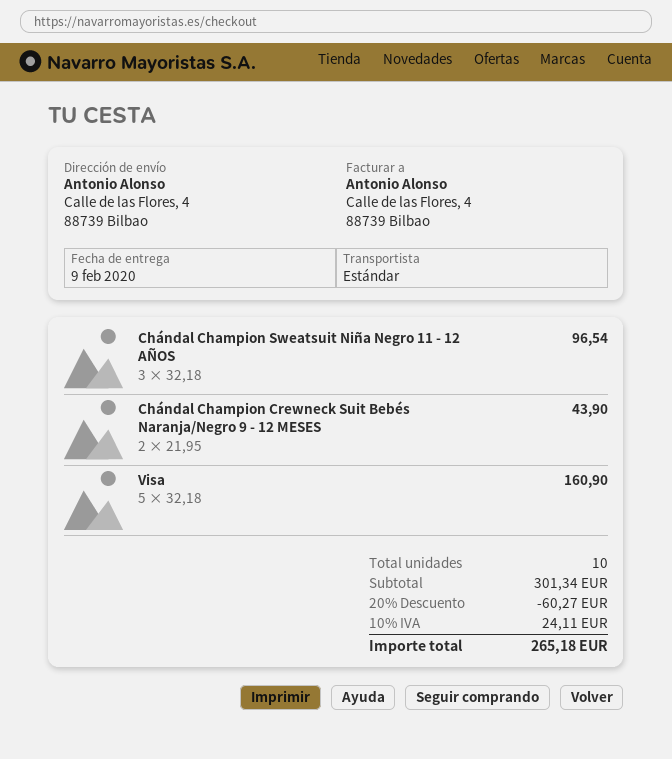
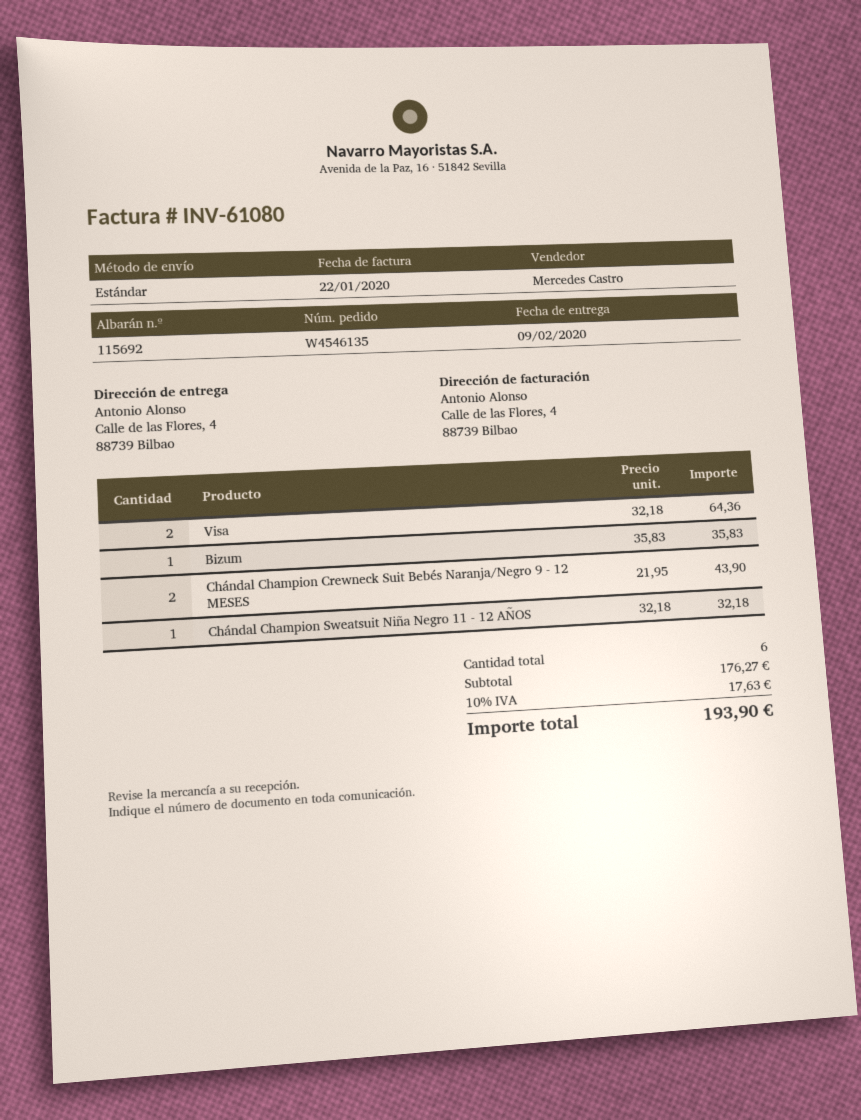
Chándal Champion Sweatsuit Niña Negro 11 - 12 AÑOS: 3 x 32.18 = 96.54 -> 1 x 32.18 = 32.18
Visa: 5 x 32.18 = 160.90 -> 2 x 32.18 = 64.36
Bizum: none -> 1 x 35.83 = 35.83
total quantity: 10 -> 6
subtotal: 301.34 -> 176.27
discount: 20% = 60.27 -> none
tax: 10% = 24.11 -> 10% = 17.63
total: 265.18 -> 193.90

